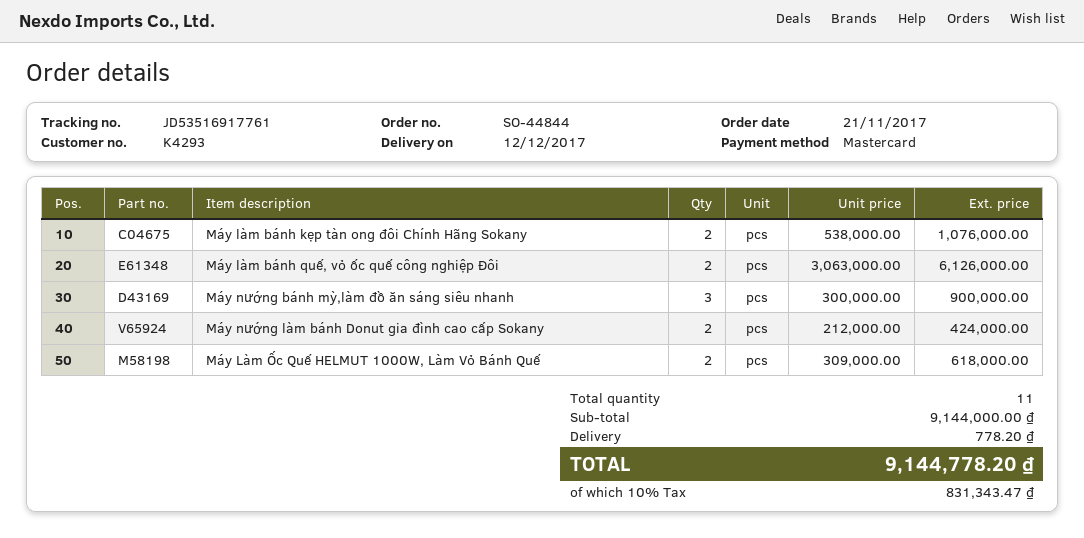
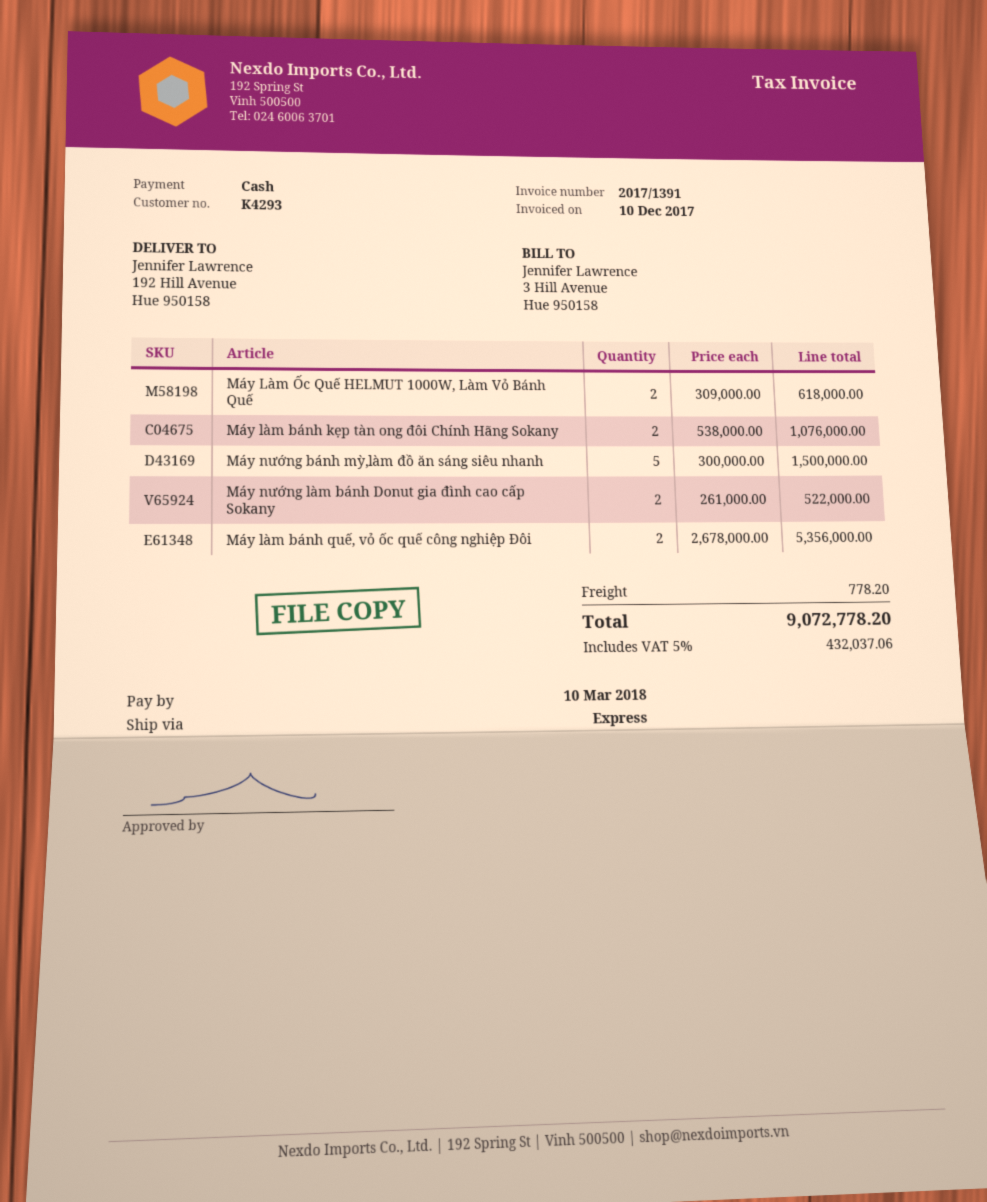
payment method: Mastercard -> cash
Máy làm bánh quế, vỏ ốc quế công nghiệp Đôi: 2 x 3063000.00 = 6126000.00 -> 2 x 2678000.00 = 5356000.00
Máy nướng bánh mỳ,làm đồ ăn sáng siêu nhanh: 3 x 300000.00 = 900000.00 -> 5 x 300000.00 = 1500000.00
Máy nướng làm bánh Donut gia đình cao cấp Sokany: 2 x 212000.00 = 424000.00 -> 2 x 261000.00 = 522000.00
tax: 10% = 831343.47 -> 5% = 432037.06
total: 9144778.20 -> 9072778.20

